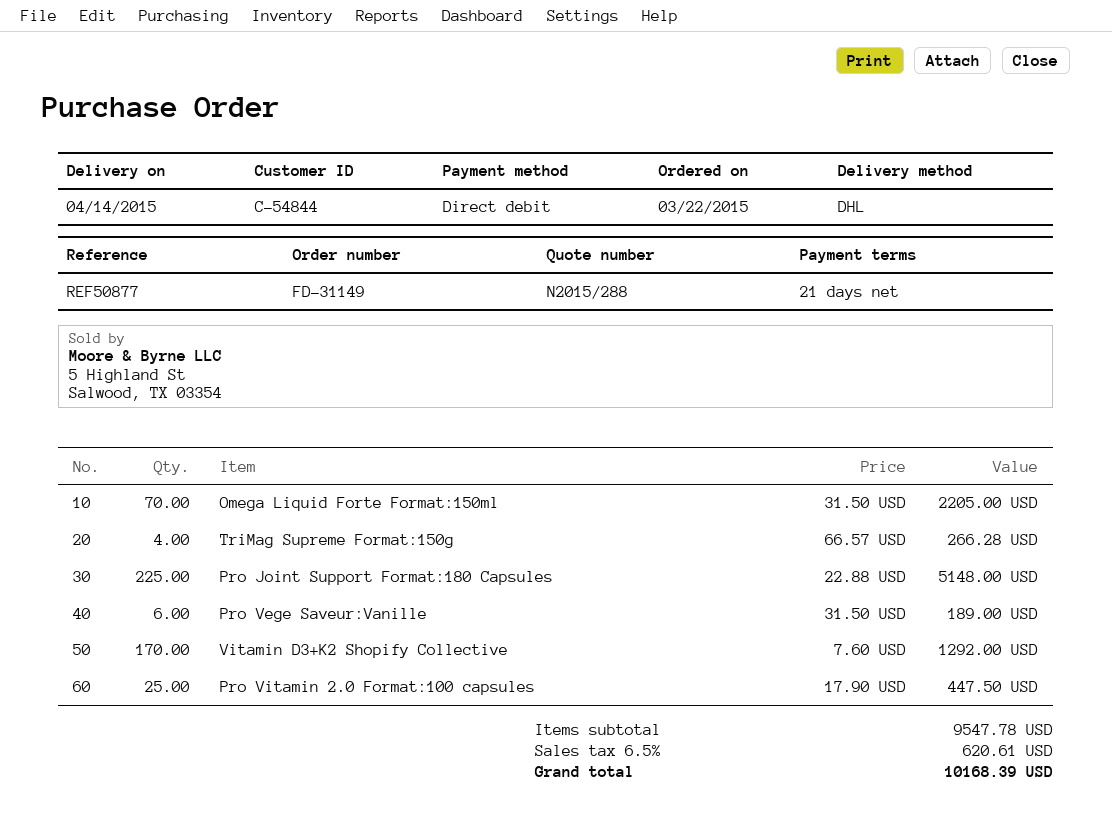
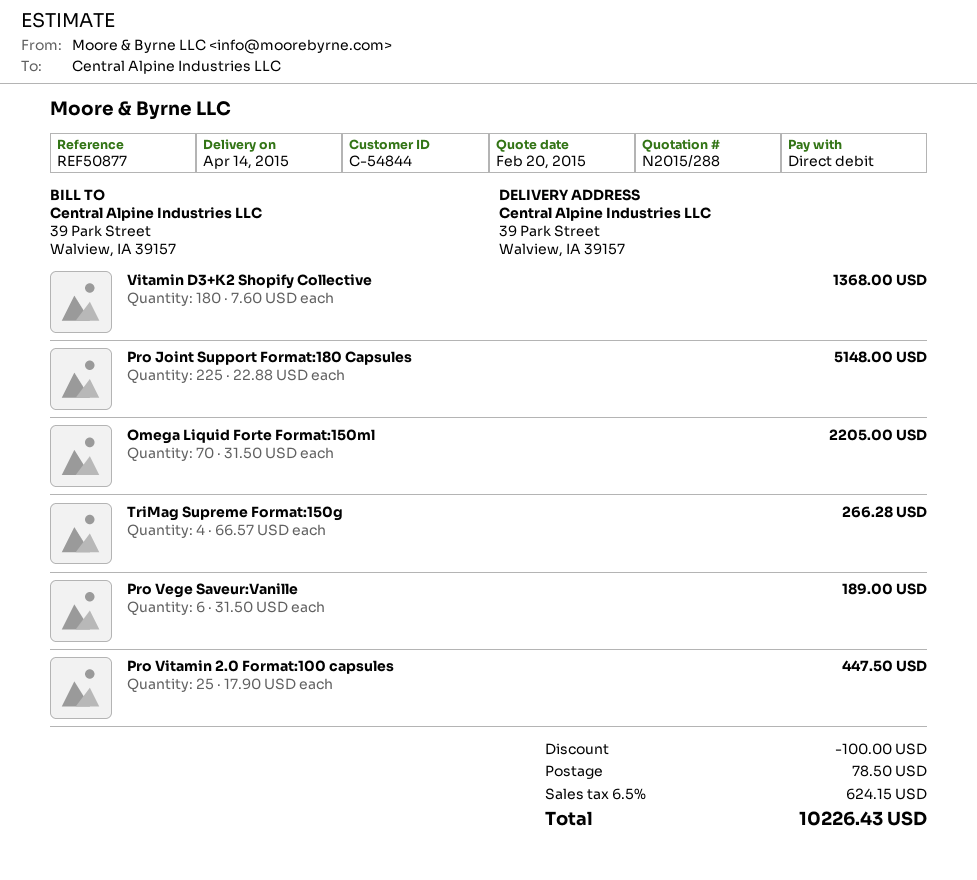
Vitamin D3+K2 Shopify Collective: 170 x 7.60 = 1292.00 -> 180 x 7.60 = 1368.00
discount: none -> 100.00
shipping: none -> 78.50
tax: 6.5% = 620.61 -> 6.5% = 624.15
total: 10168.39 -> 10226.43

